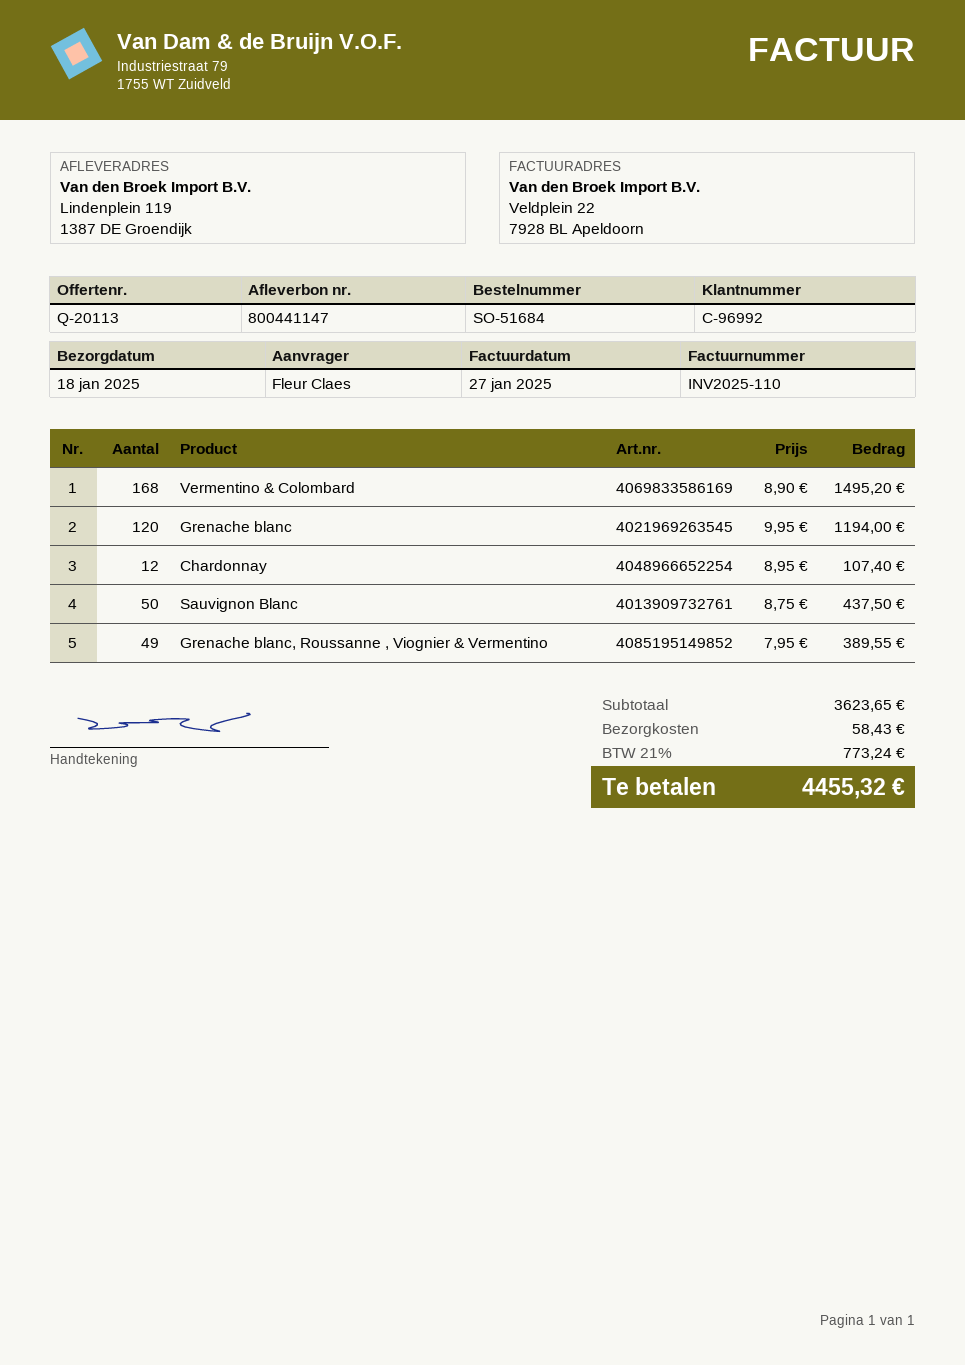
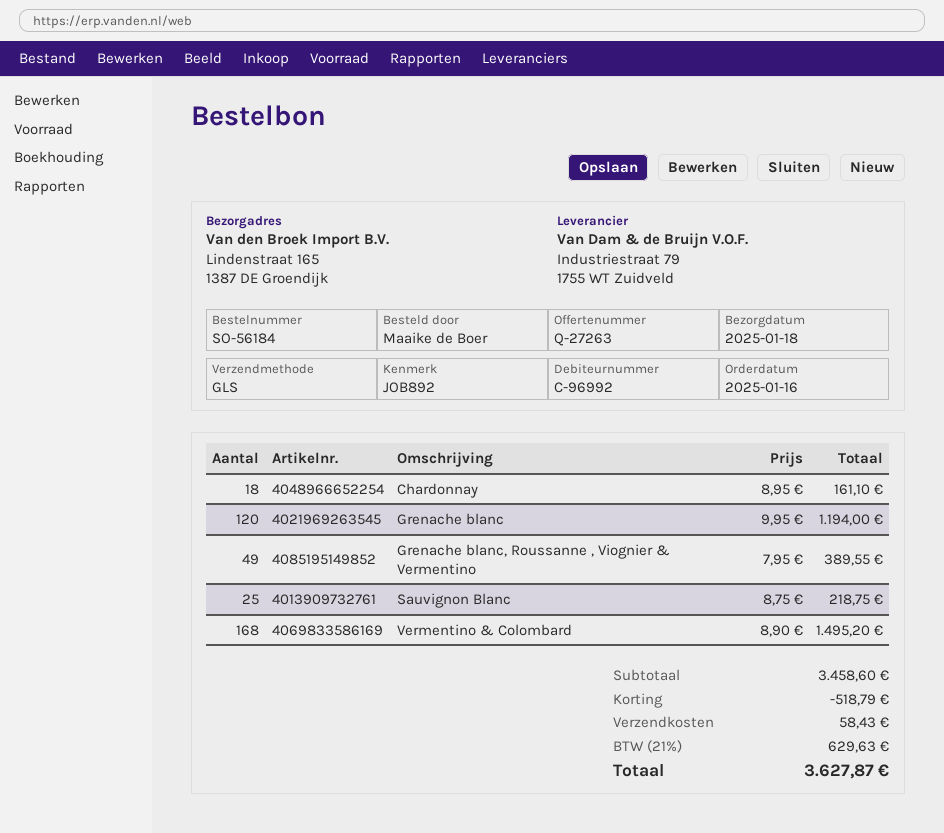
quote number: Q-20113 -> Q-27263
order number: SO-51684 -> SO-56184
ordered by: Fleur Claes -> Maaike de Boer
ship to: Lindenplein 119, 1387 DE Groendijk -> Lindenstraat 165, 1387 DE Groendijk
Chardonnay: 12 x 8.95 = 107.40 -> 18 x 8.95 = 161.10
Sauvignon Blanc: 50 x 8.75 = 437.50 -> 25 x 8.75 = 218.75
subtotal: 3623.65 -> 3458.60
discount: none -> 518.79
tax: 21% = 773.24 -> 21% = 629.63
total: 4455.32 -> 3627.87

